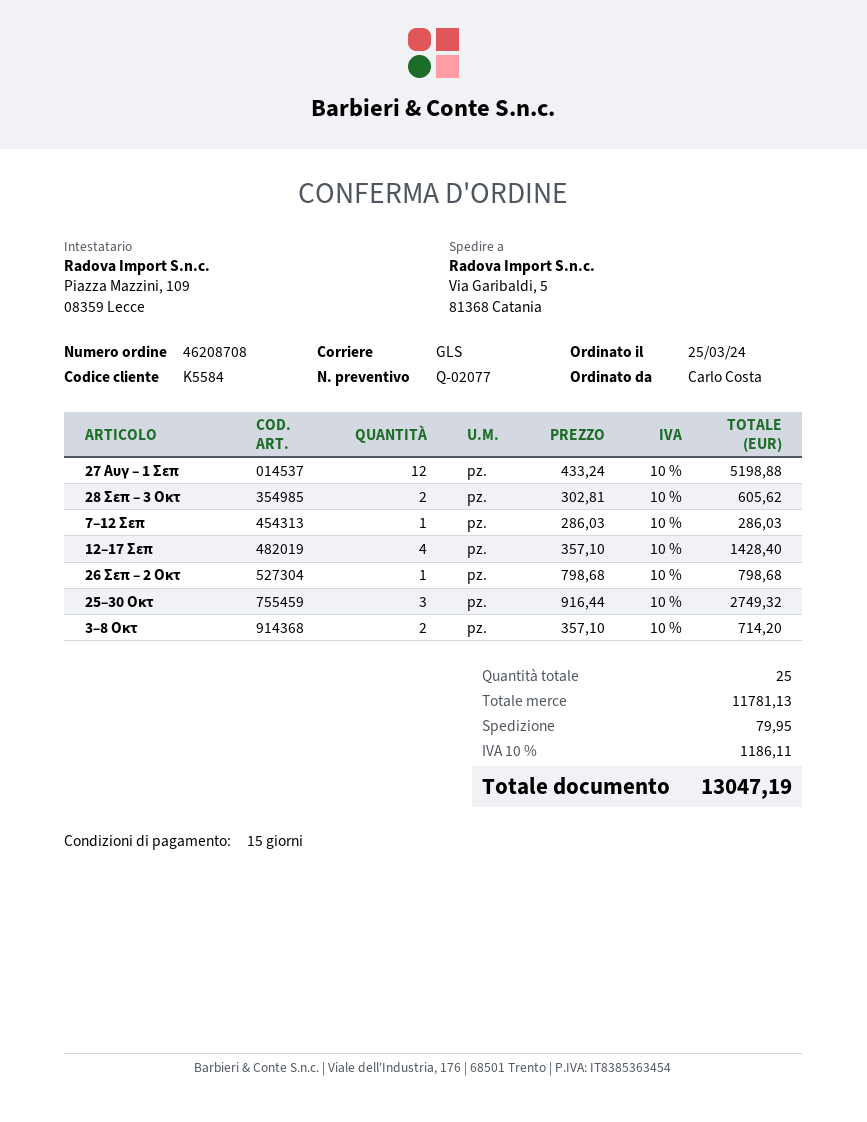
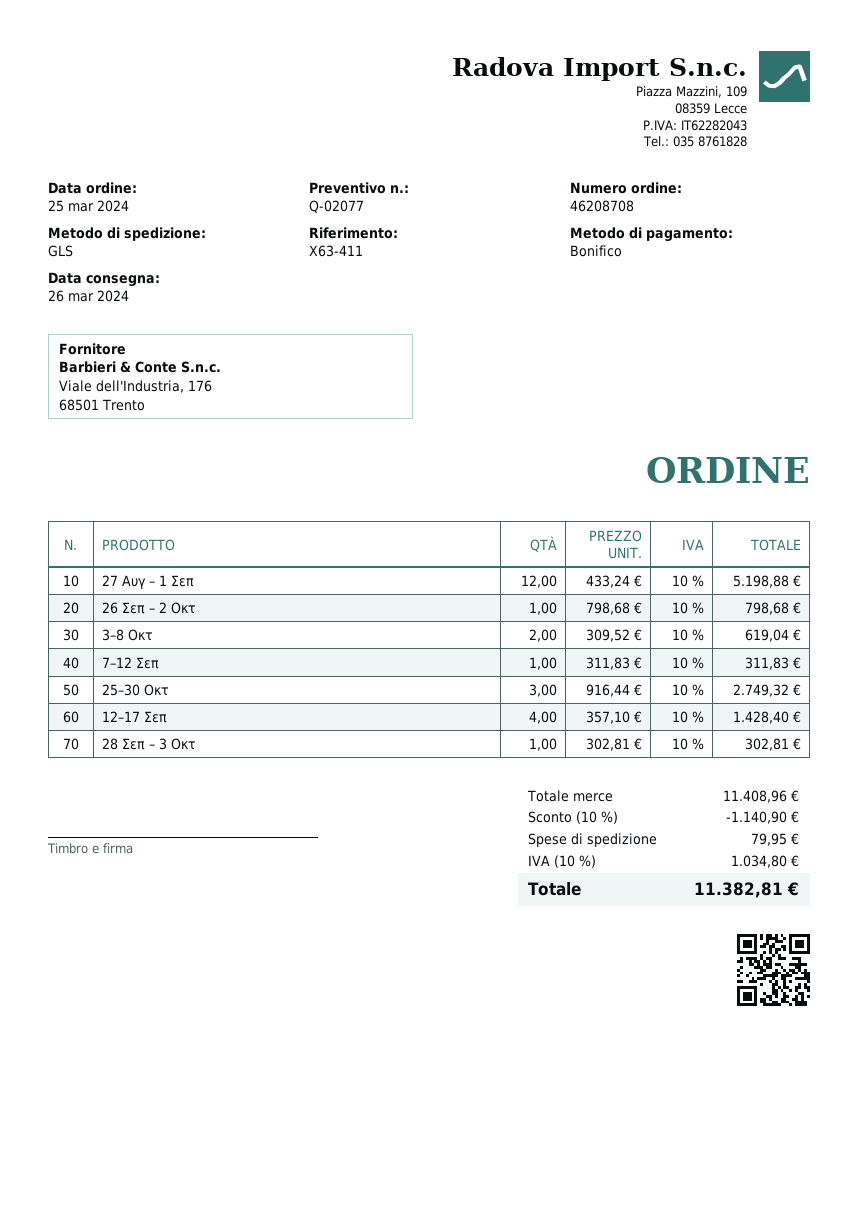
28 Σεπ – 3 Οκτ: 2 x 302.81 = 605.62 -> 1 x 302.81 = 302.81
7–12 Σεπ: 1 x 286.03 = 286.03 -> 1 x 311.83 = 311.83
3–8 Οκτ: 2 x 357.10 = 714.20 -> 2 x 309.52 = 619.04
subtotal: 11781.13 -> 11408.96
discount: none -> 10% = 1140.90
tax: 10% = 1186.11 -> 10% = 1034.80
total: 13047.19 -> 11382.81

